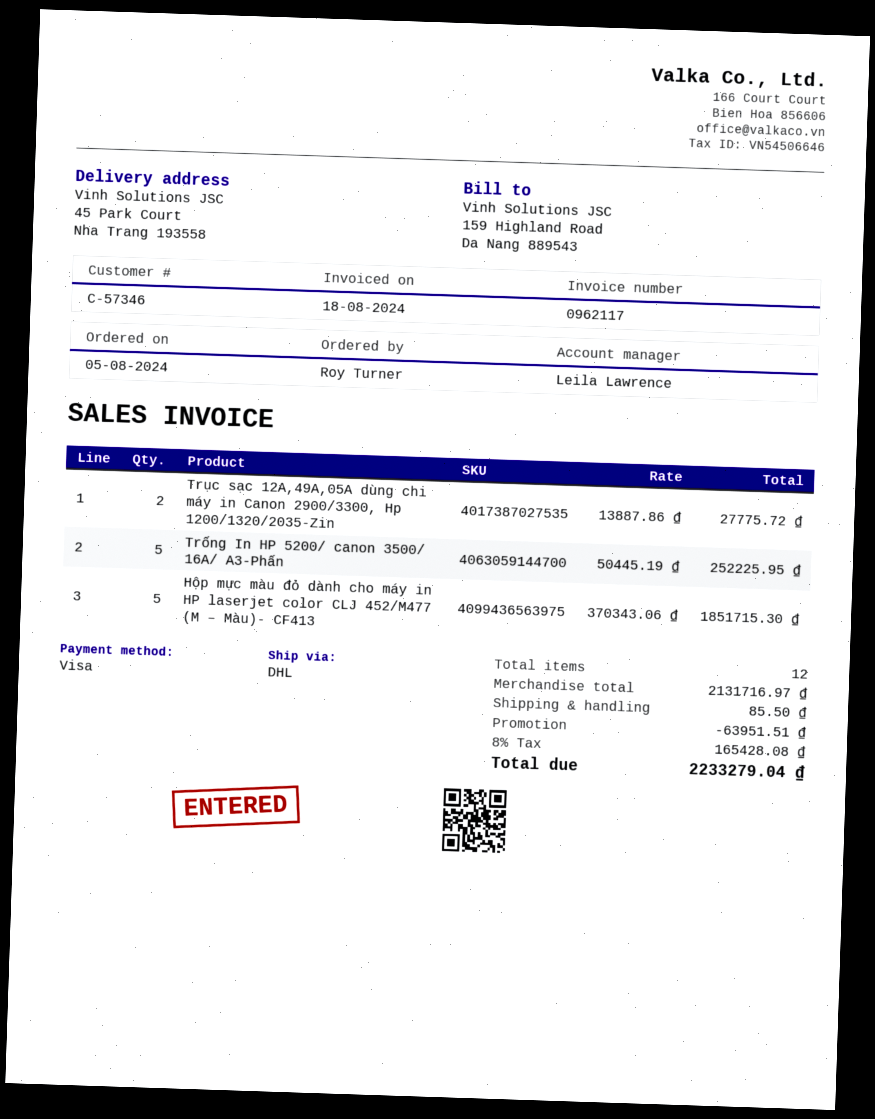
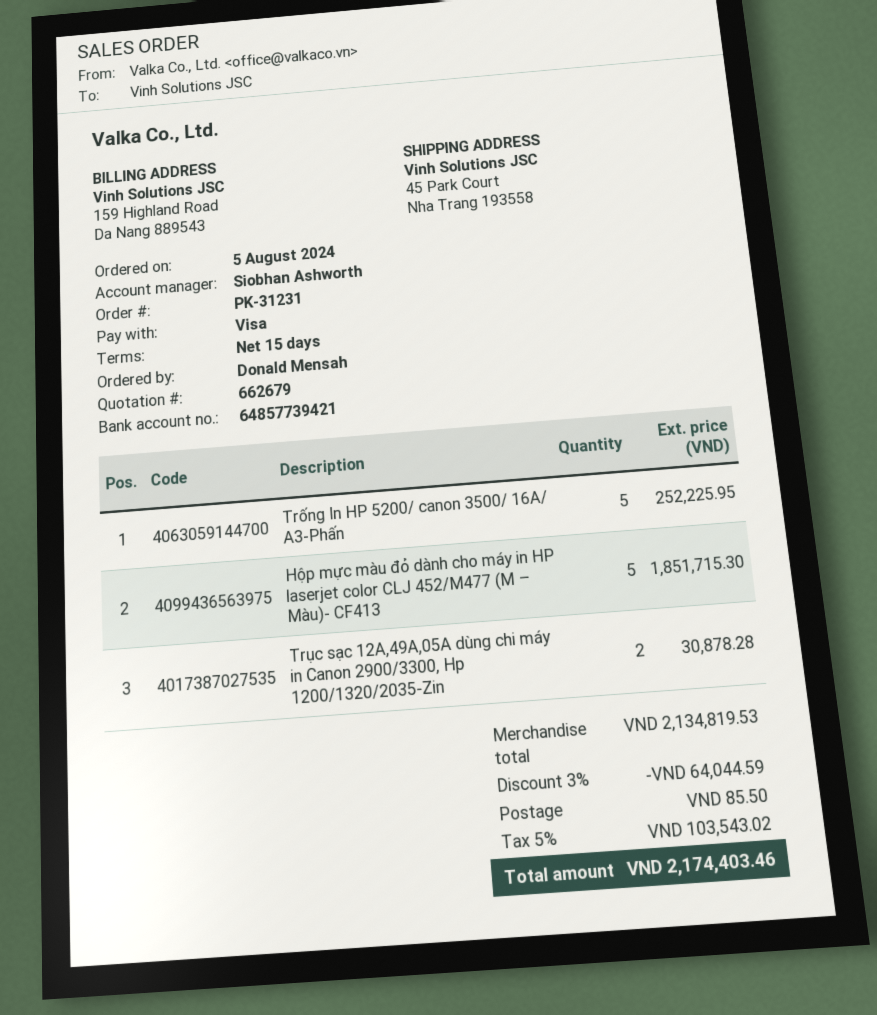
ordered by: Roy Turner -> Donald Mensah
sales rep: Leila Lawrence -> Siobhan Ashworth
Trục sạc 12A,49A,05A dùng chi máy in Canon 2900/3300, Hp 1200/1320/2035-Zin: 2 for 27775.72 -> 2 for 30878.28
subtotal: 2131716.97 -> 2134819.53
discount: 63951.51 -> 64044.59
tax: 8% = 165428.08 -> 5% = 103543.02
total: 2233279.04 -> 2174403.46

